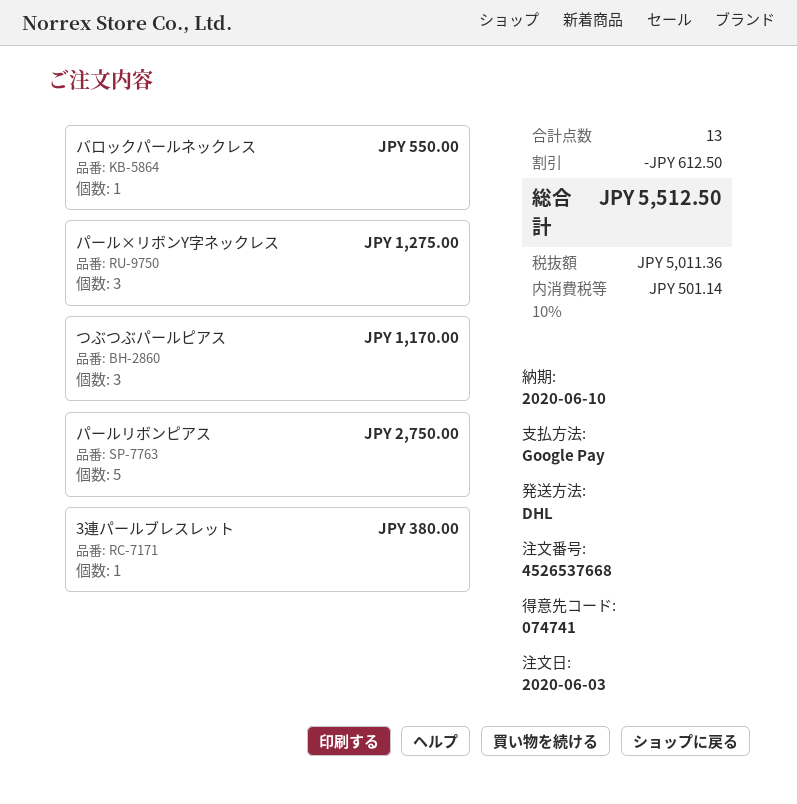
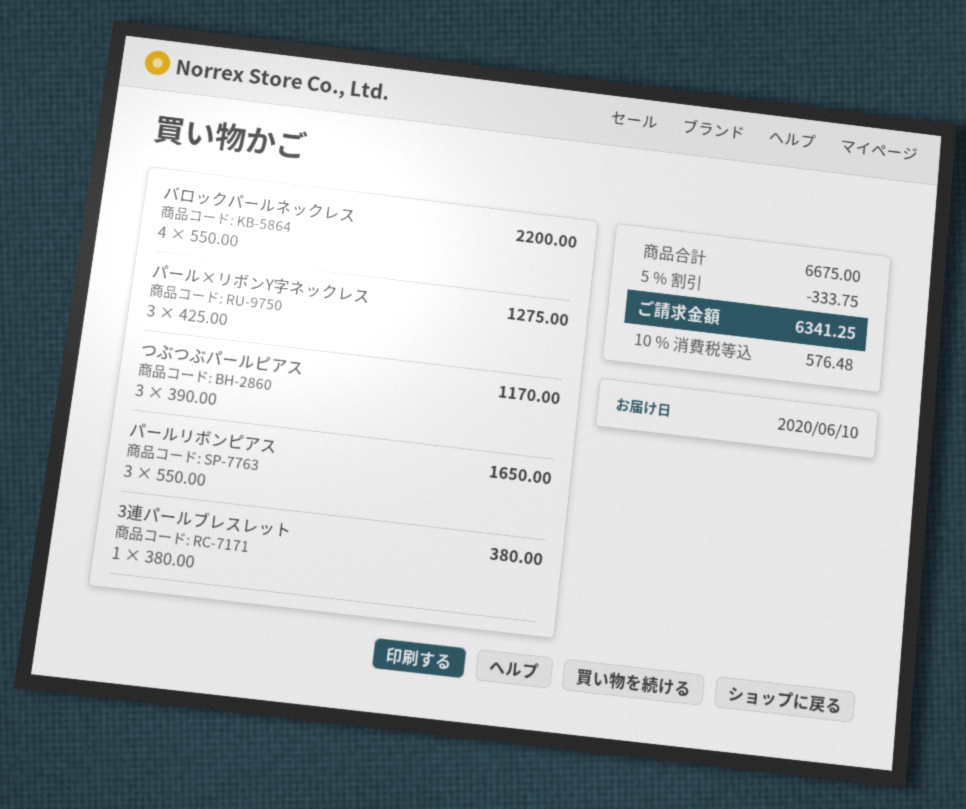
バロックパールネックレス: 1 for 550.00 -> 4 for 2200.00
パールリボンピアス: 5 for 2750.00 -> 3 for 1650.00
discount: 612.50 -> 333.75
tax: 10% = 501.14 -> 10% = 576.48
total: 5512.50 -> 6341.25

